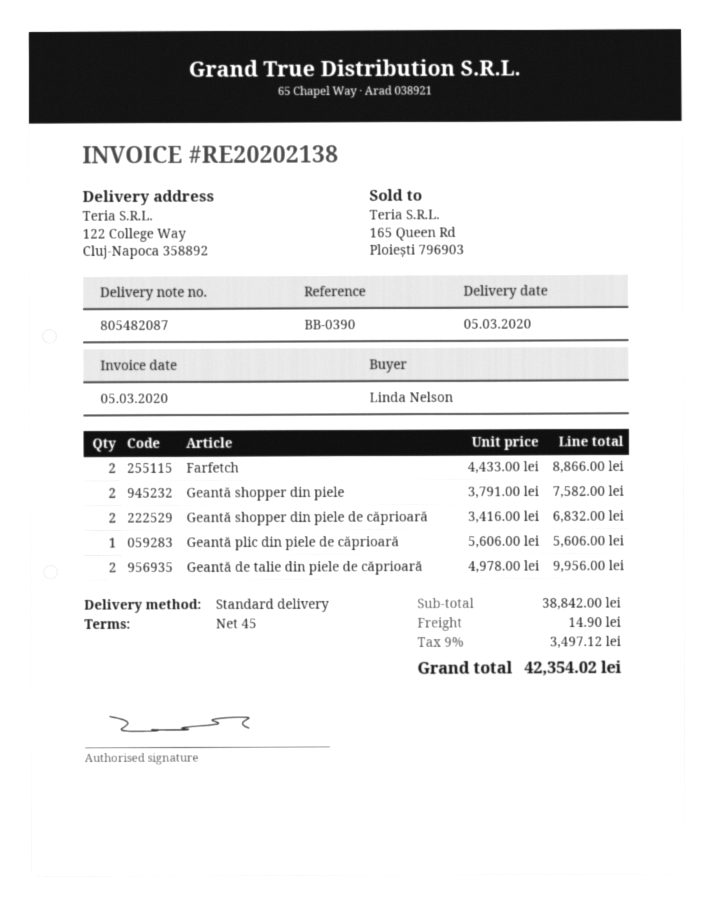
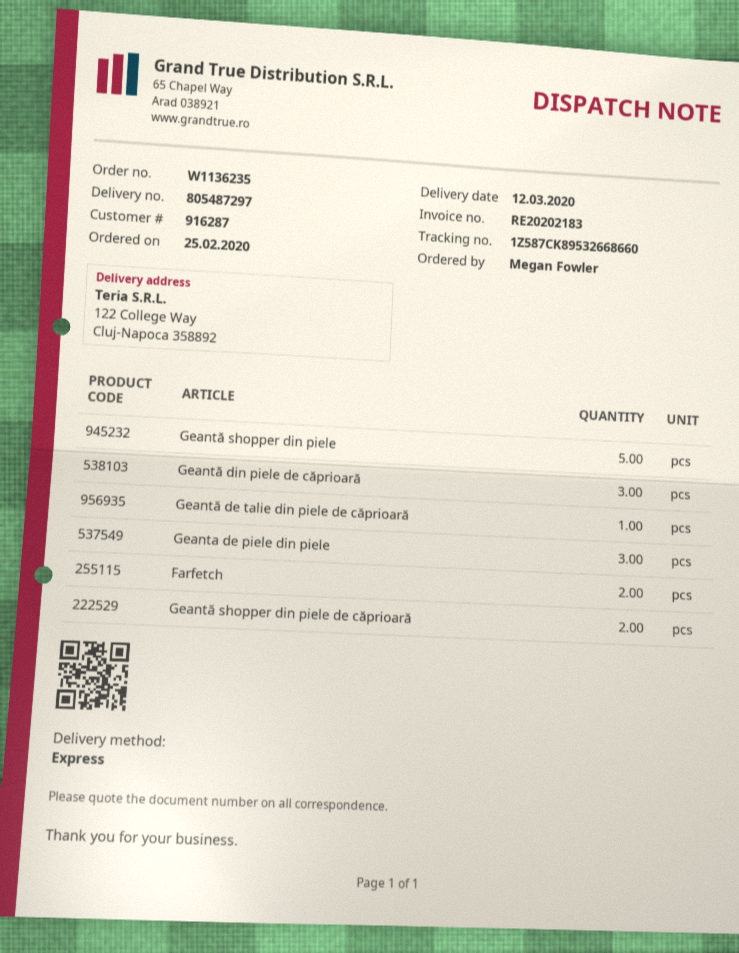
delivery note number: 805482087 -> 805487297
delivery date: 2020-03-05 -> 2020-03-12
invoice number: RE20202138 -> RE20202183
ordered by: Linda Nelson -> Megan Fowler
shipping method: standard -> express
Geantă shopper din piele: 2 -> 5
Geantă plic din piele de căprioară: 1 -> none
Geantă de talie din piele de căprioară: 2 -> 1
Geantă din piele de căprioară: none -> 3
Geanta de piele din piele: none -> 3

